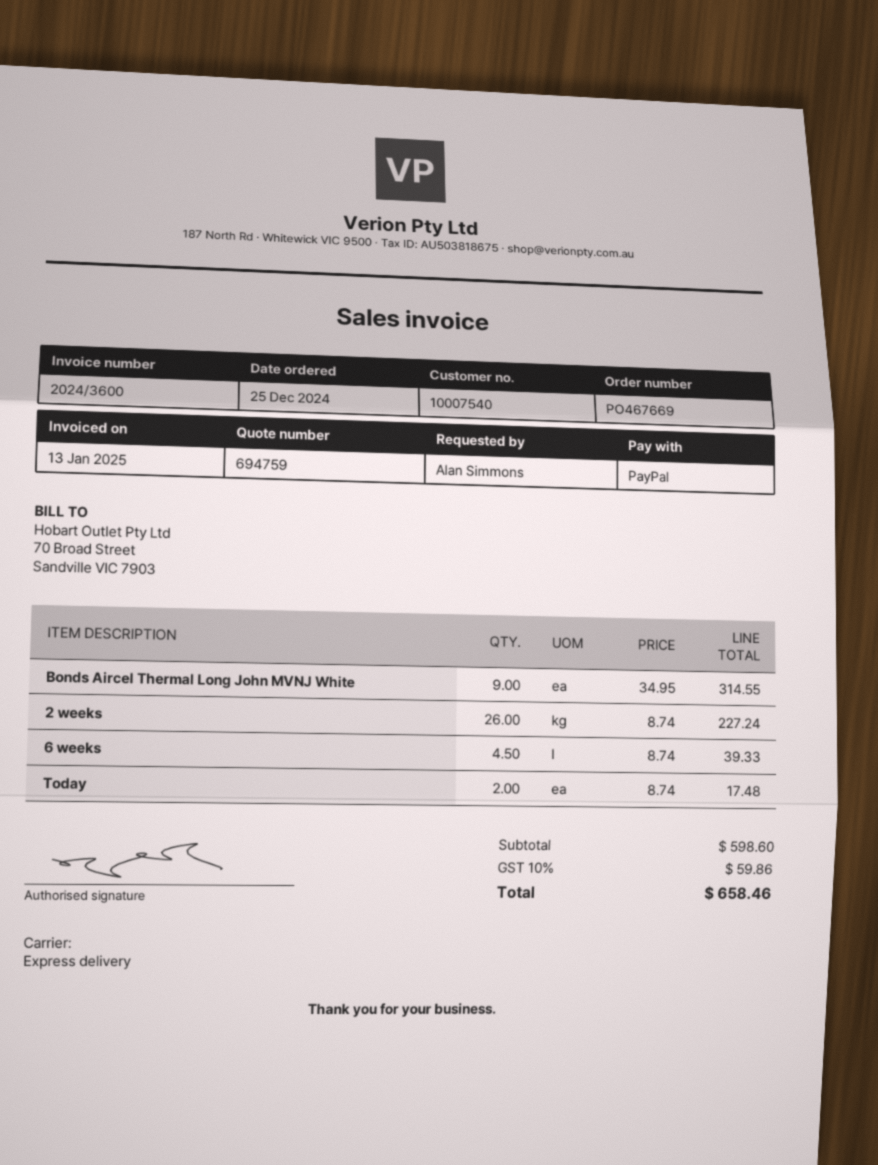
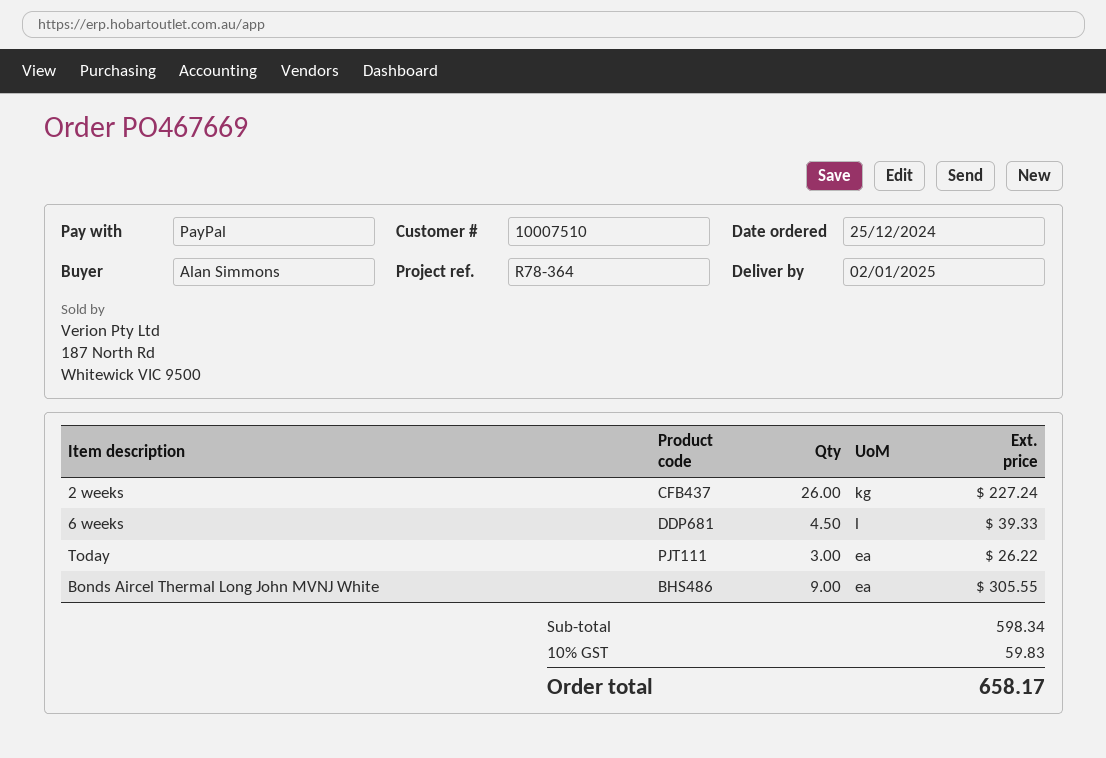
customer number: 10007540 -> 10007510
Bonds Aircel Thermal Long John MVNJ White: 9 for 314.55 -> 9 for 305.55
Today: 2 for 17.48 -> 3 for 26.22
subtotal: 598.60 -> 598.34
tax: 10% = 59.86 -> 10% = 59.83
total: 658.46 -> 658.17

